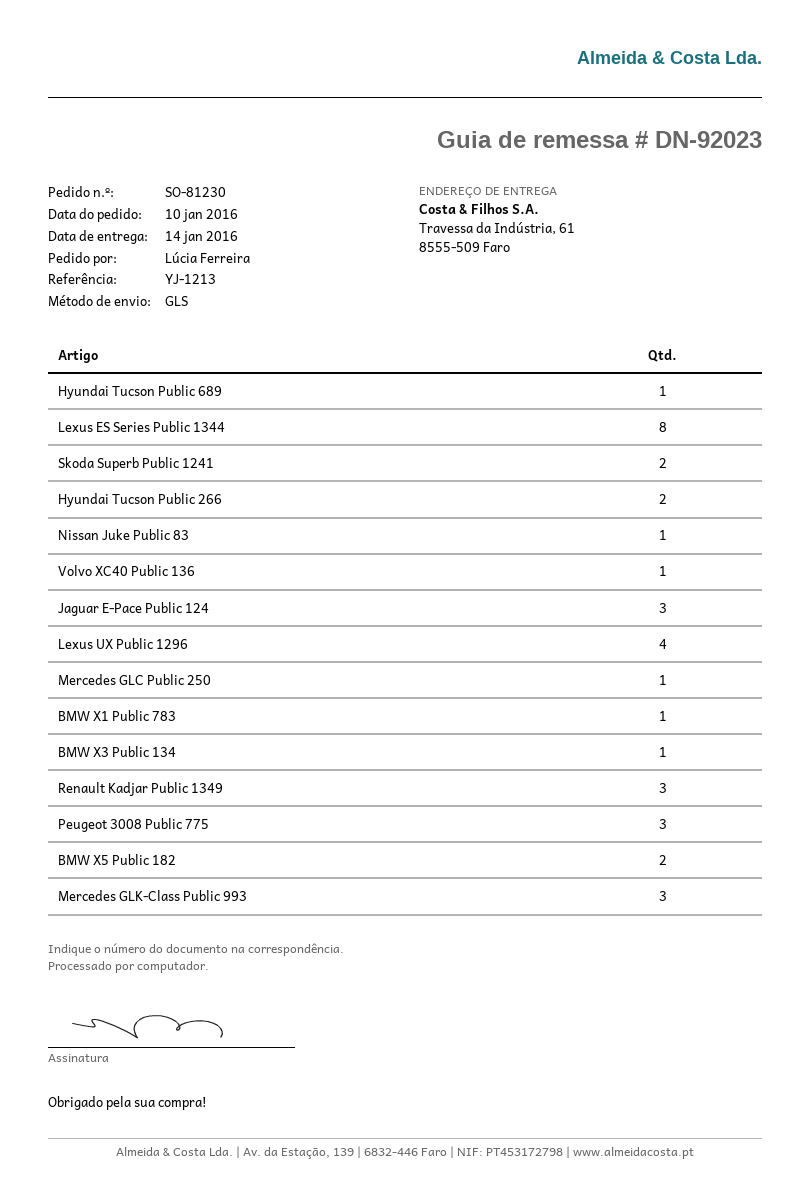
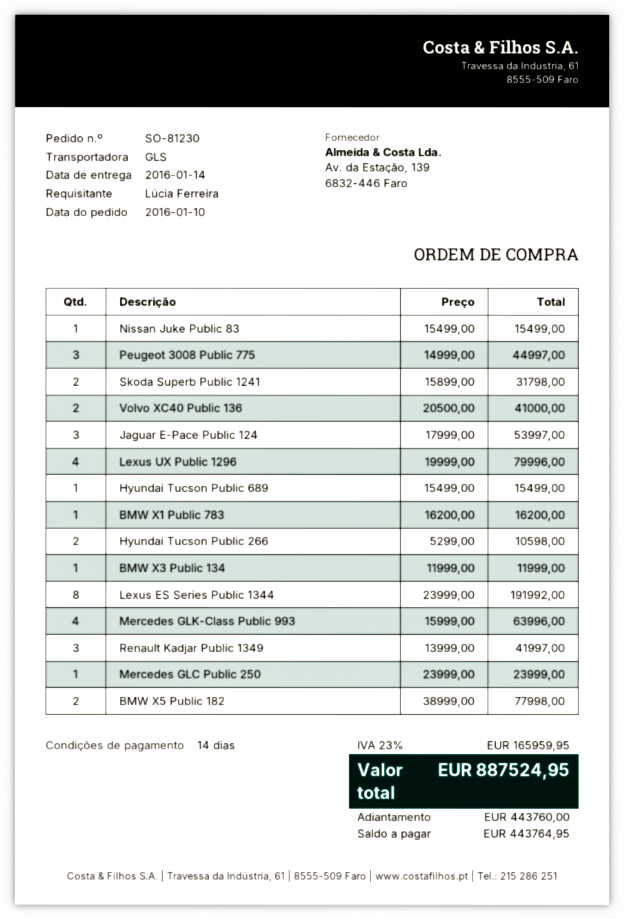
Volvo XC40 Public 136: 1 -> 2
Mercedes GLK-Class Public 993: 3 -> 4

